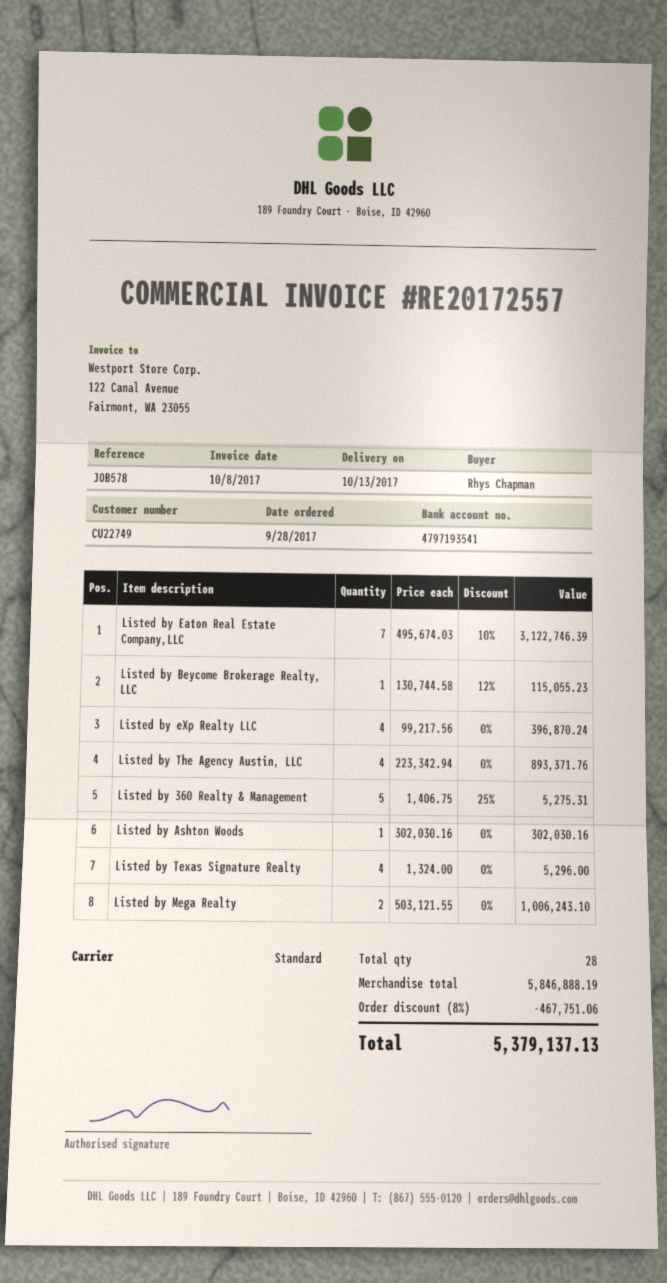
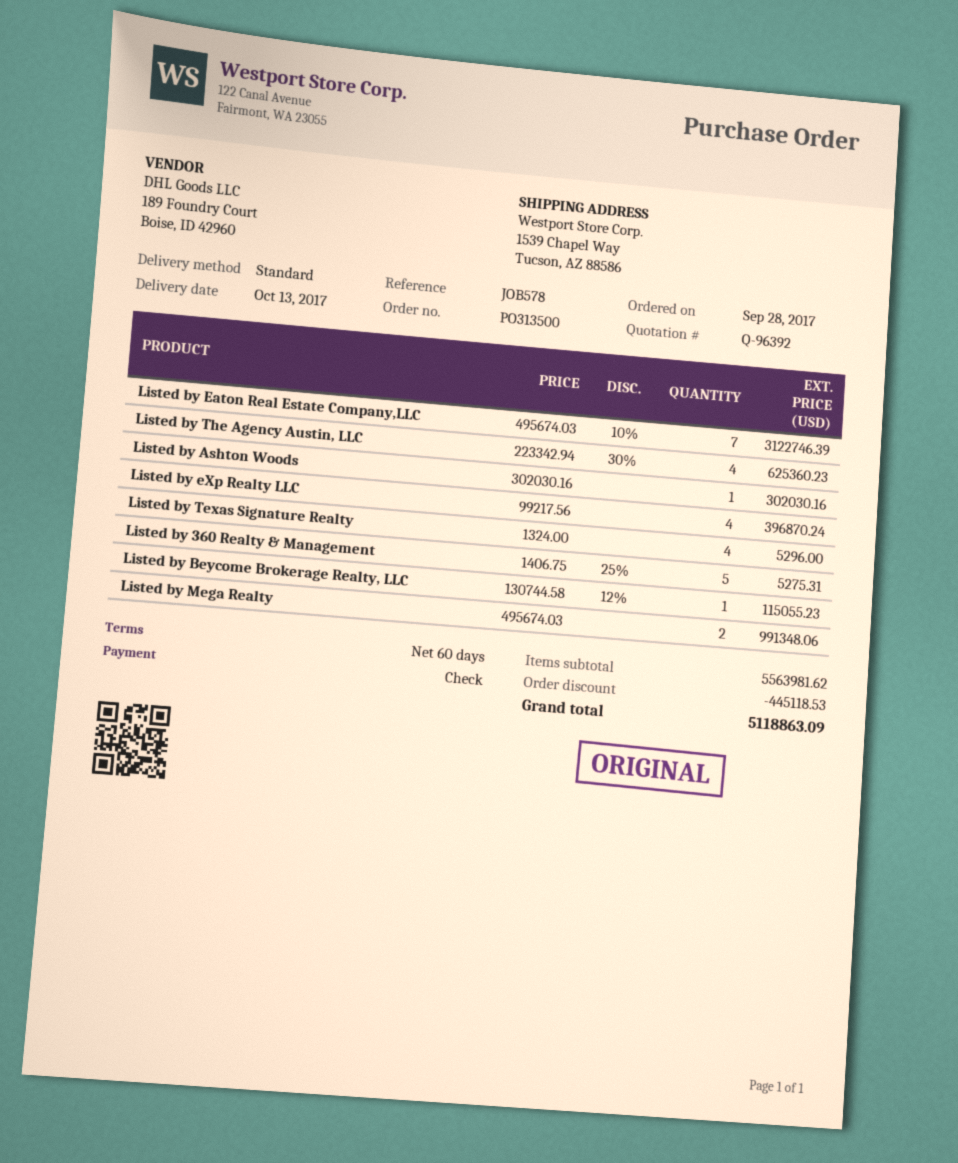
Listed by The Agency Austin, LLC: 4 x 223342.94 = 893371.76 -> 4 x 223342.94 - 30% = 625360.23
Listed by Mega Realty: 2 x 503121.55 = 1006243.10 -> 2 x 495674.03 = 991348.06
subtotal: 5846888.19 -> 5563981.62
discount: 467751.06 -> 445118.53
total: 5379137.13 -> 5118863.09

